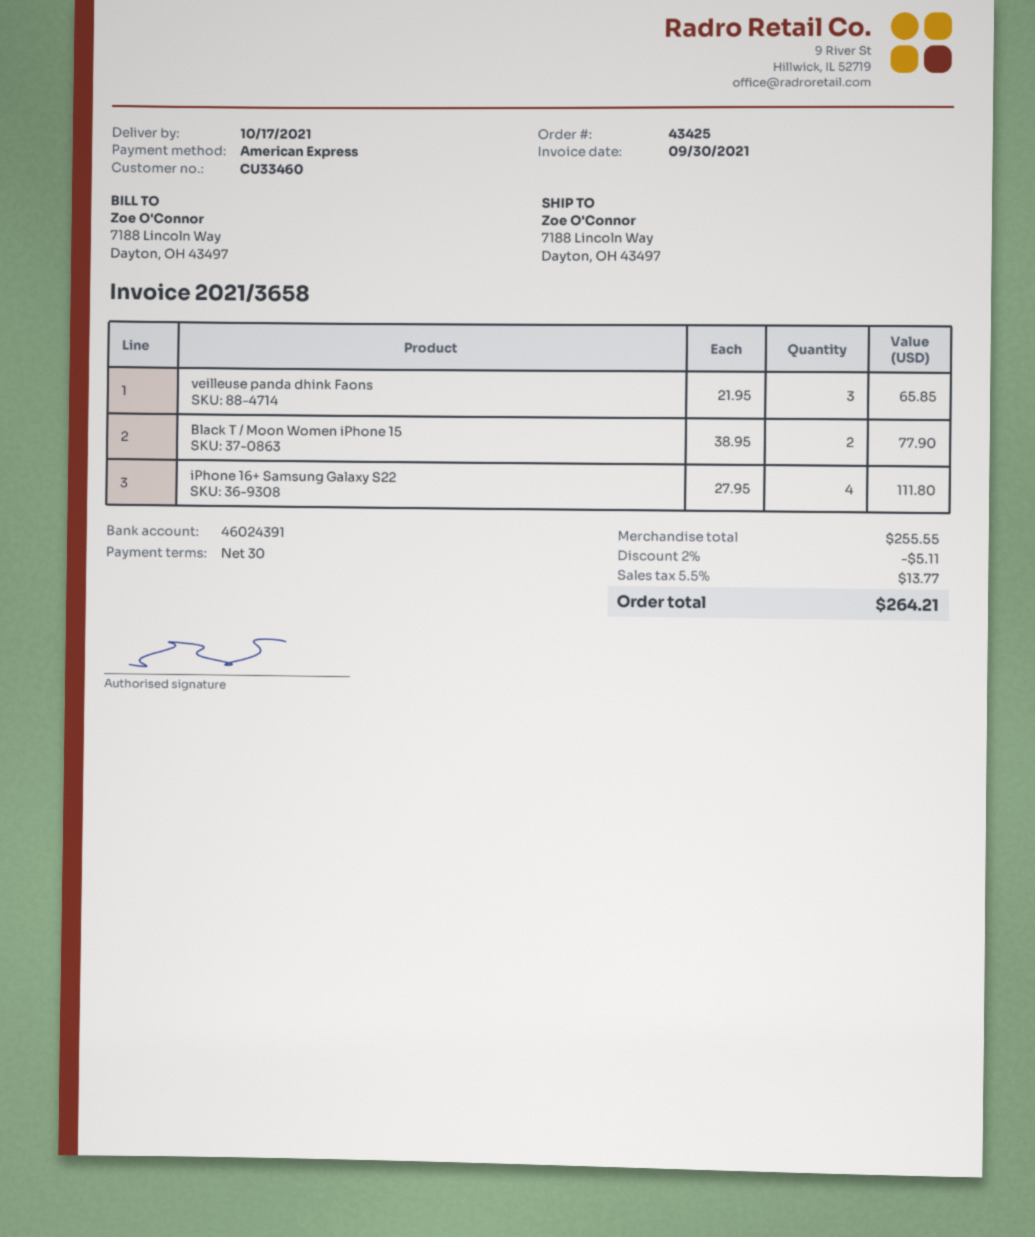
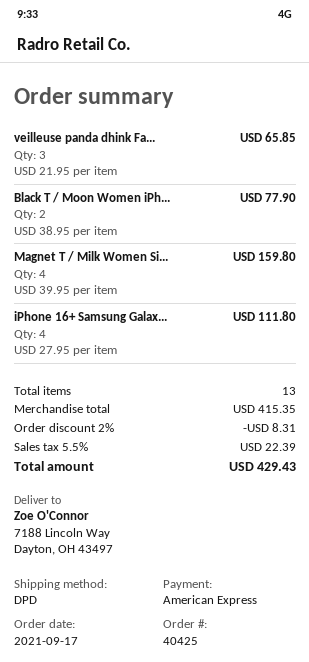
order number: 43425 -> 40425
Magnet T / Milk Women Si...: none -> 4 x 39.95 = 159.80
subtotal: 255.55 -> 415.35
discount: 2% = 5.11 -> 2% = 8.31
tax: 5.5% = 13.77 -> 5.5% = 22.39
total: 264.21 -> 429.43

